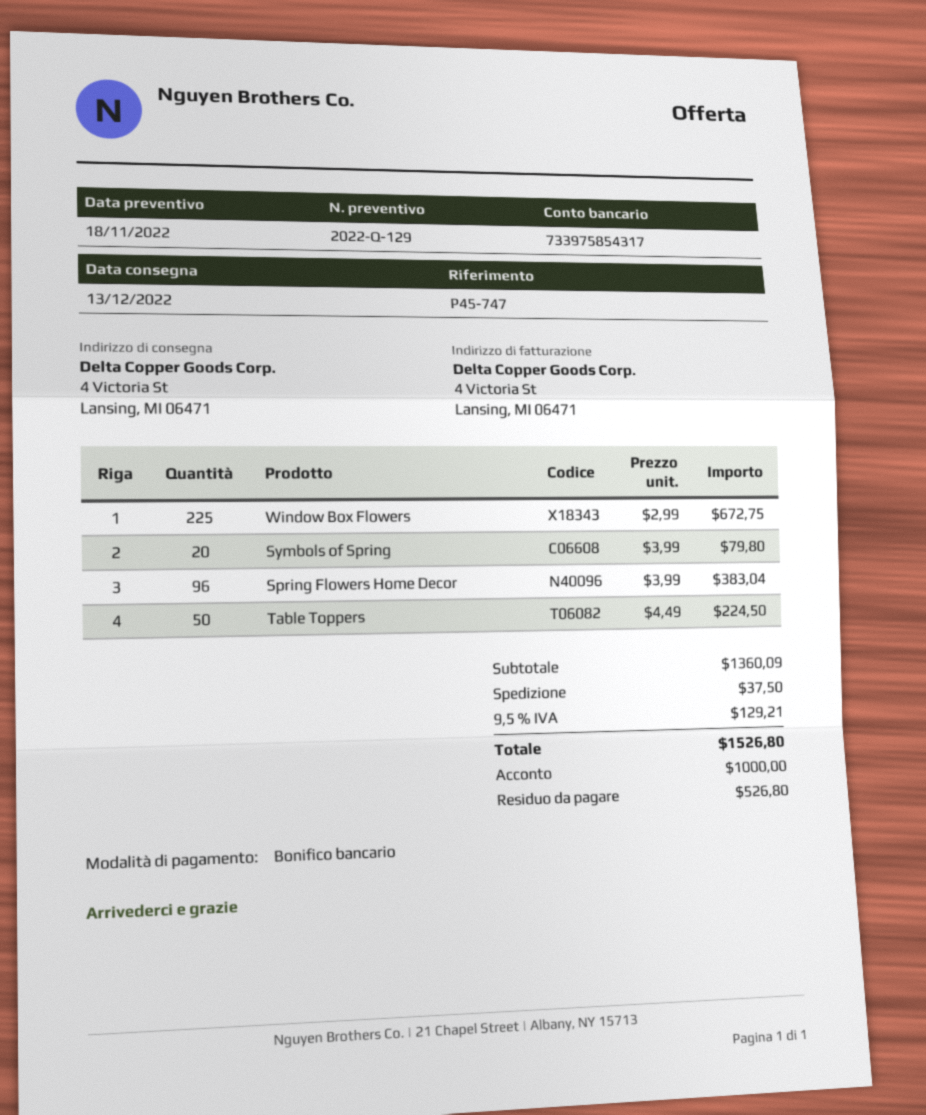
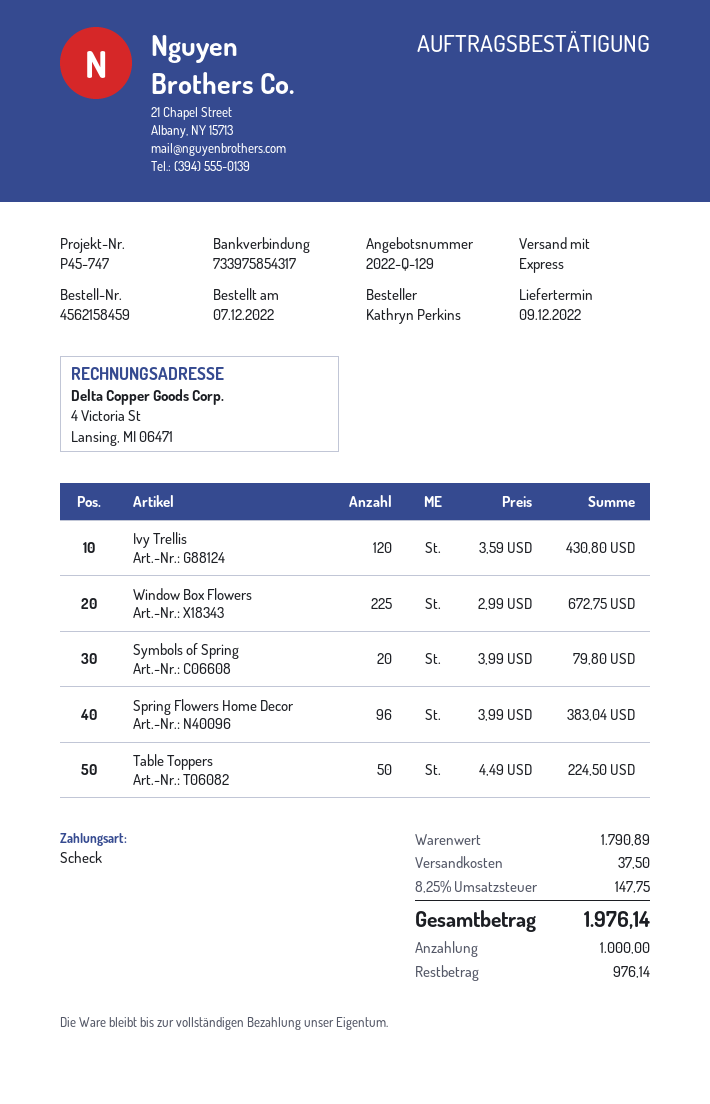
delivery date: 2022-12-13 -> 2022-12-09
payment method: bank transfer -> cheque
Ivy Trellis: none -> 120 x 3.59 = 430.80
subtotal: 1360.09 -> 1790.89
tax: 9.5% = 129.21 -> 8.25% = 147.75
total: 1526.80 -> 1976.14
balance: 526.80 -> 976.14

